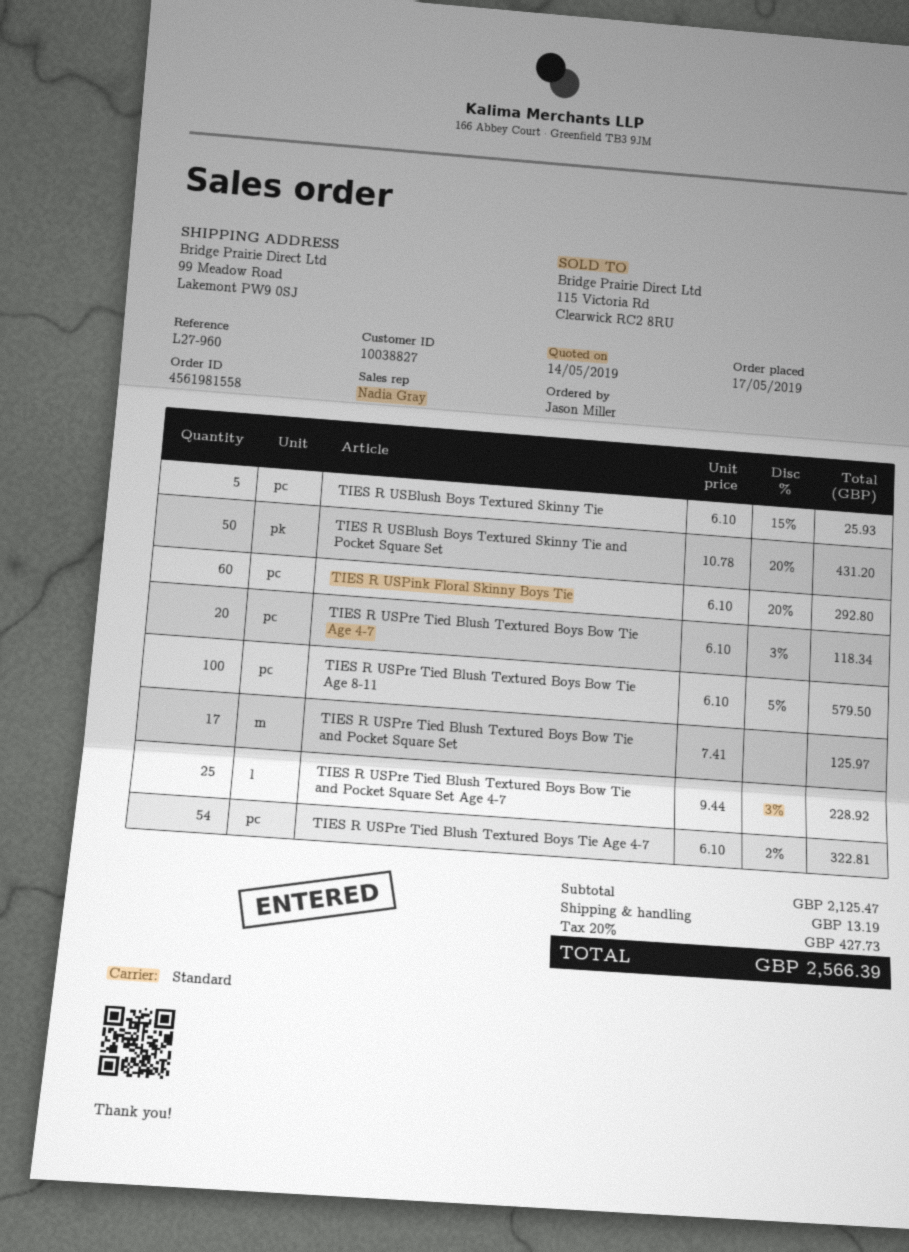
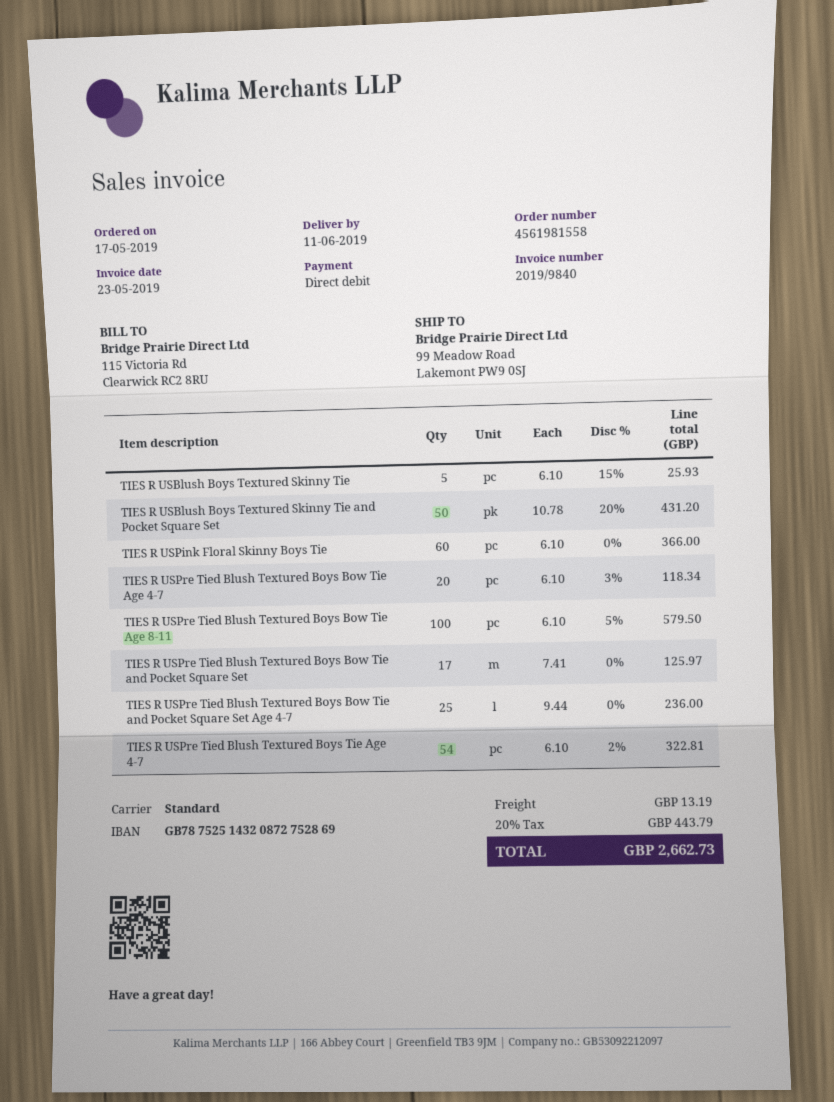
TIES R USPink Floral Skinny Boys Tie: 60 x 6.10 - 20% = 292.80 -> 60 x 6.10 = 366.00
TIES R USPre Tied Blush Textured Boys Bow Tie and Pocket Square Set Age 4-7: 25 x 9.44 - 3% = 228.92 -> 25 x 9.44 = 236.00
tax: 20% = 427.73 -> 20% = 443.79
total: 2566.39 -> 2662.73

